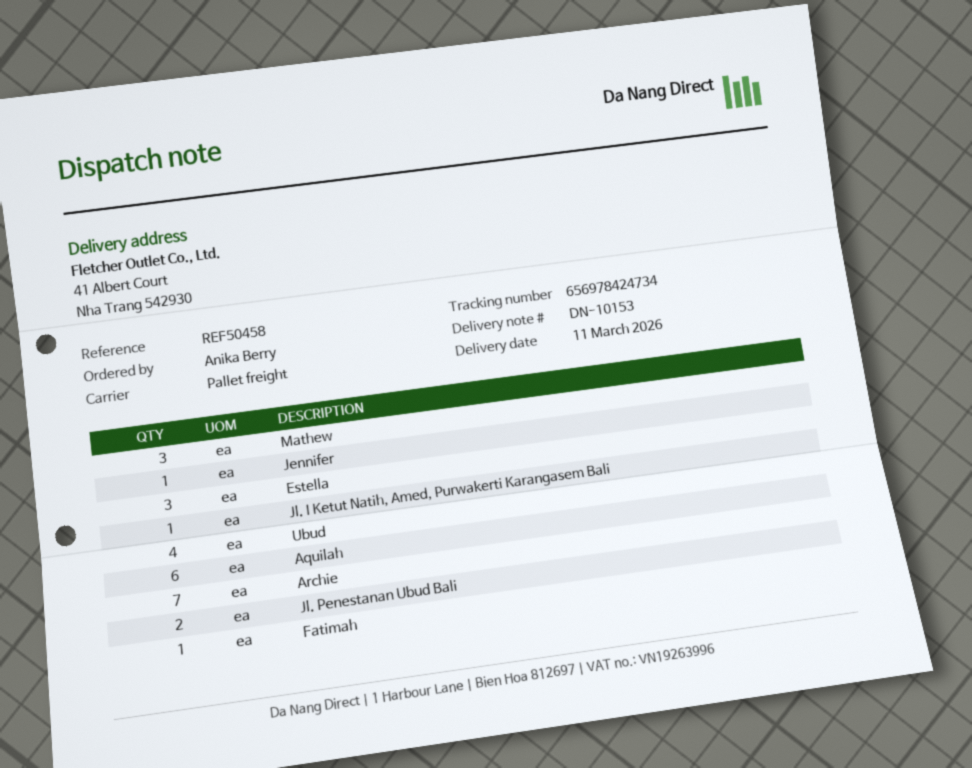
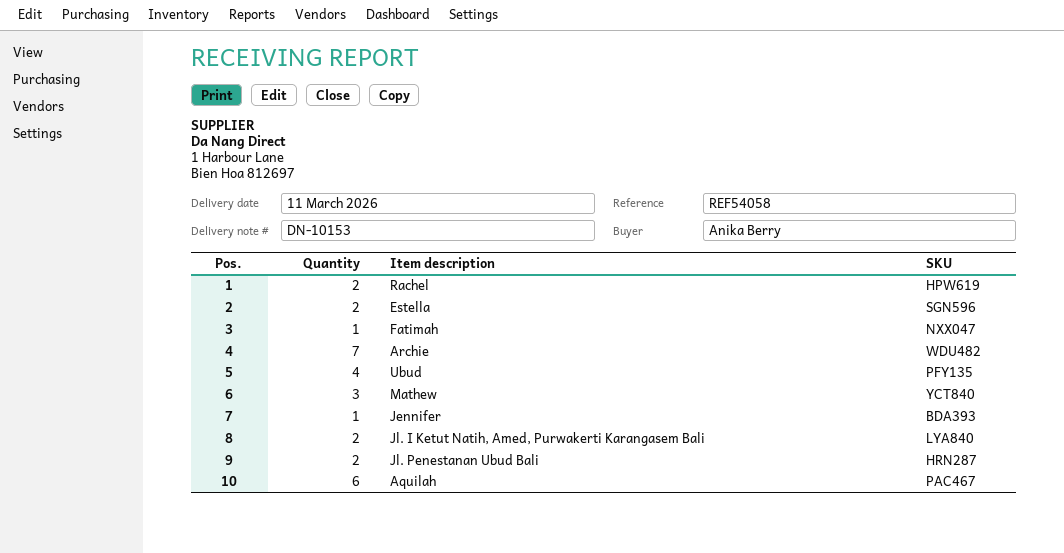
reference: REF50458 -> REF54058
Estella: 3 -> 2
Jl. I Ketut Natih, Amed, Purwakerti Karangasem Bali: 1 -> 2
Rachel: none -> 2

